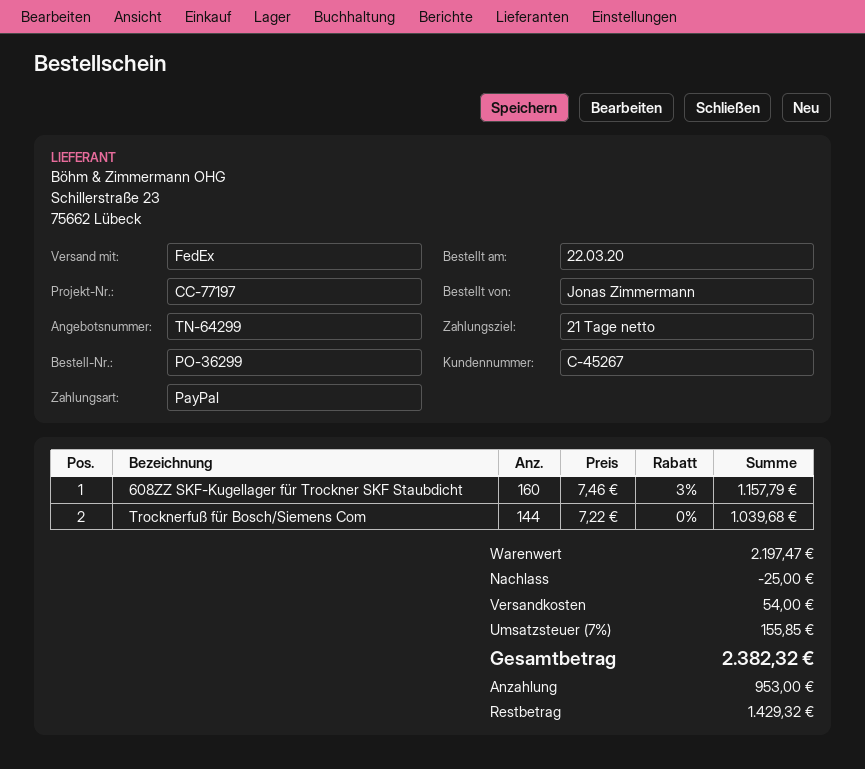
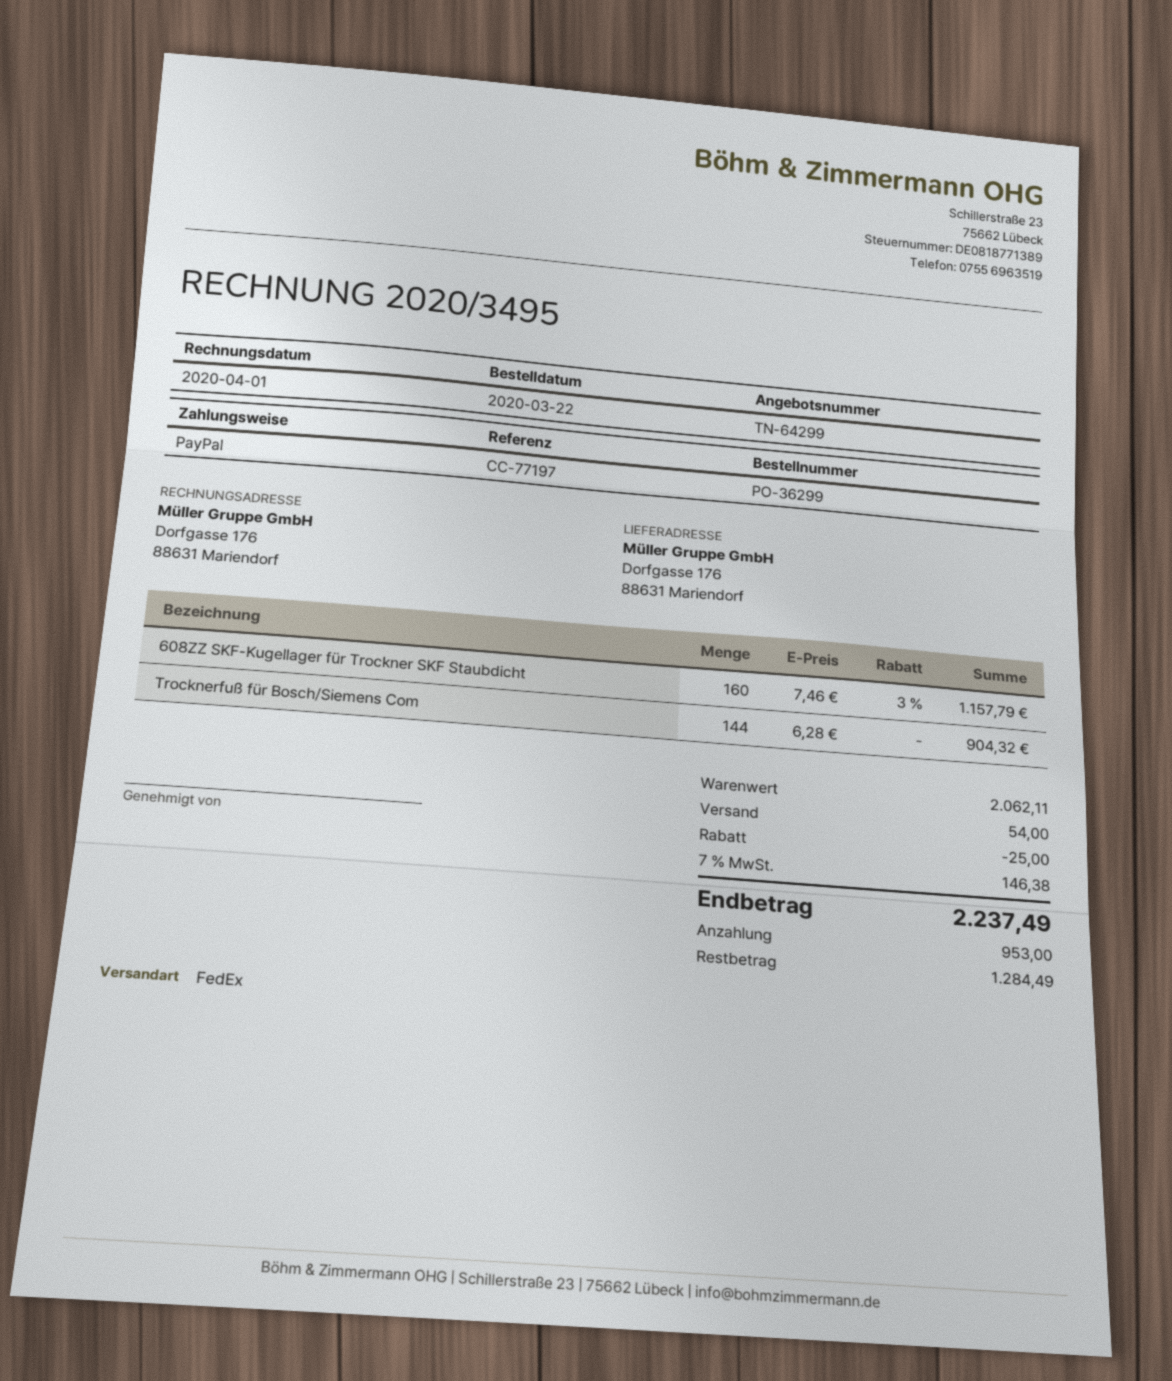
Trocknerfuß für Bosch/Siemens Com: 144 x 7.22 = 1039.68 -> 144 x 6.28 = 904.32
subtotal: 2197.47 -> 2062.11
tax: 7% = 155.85 -> 7% = 146.38
total: 2382.32 -> 2237.49
balance: 1429.32 -> 1284.49

